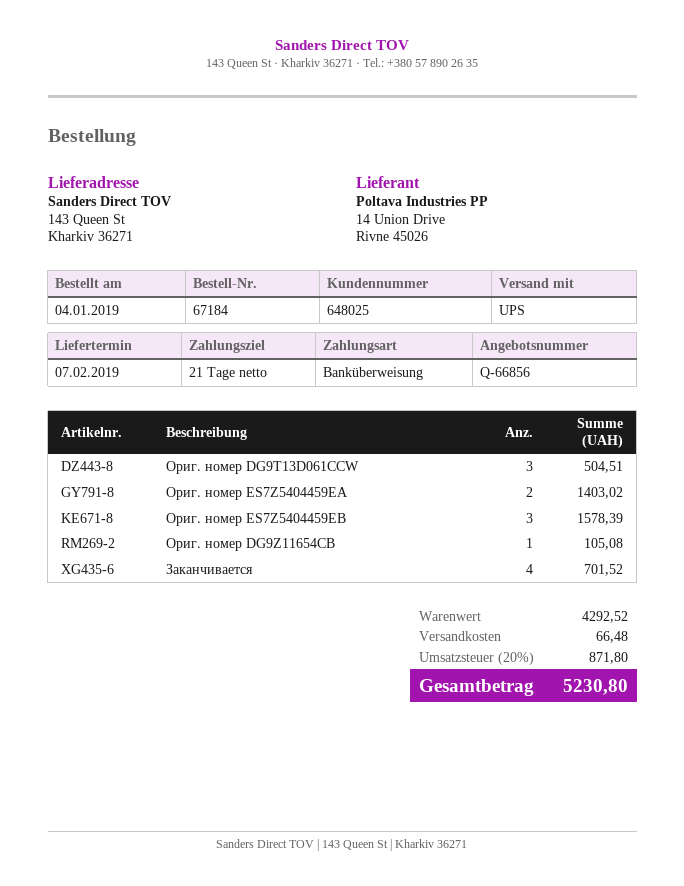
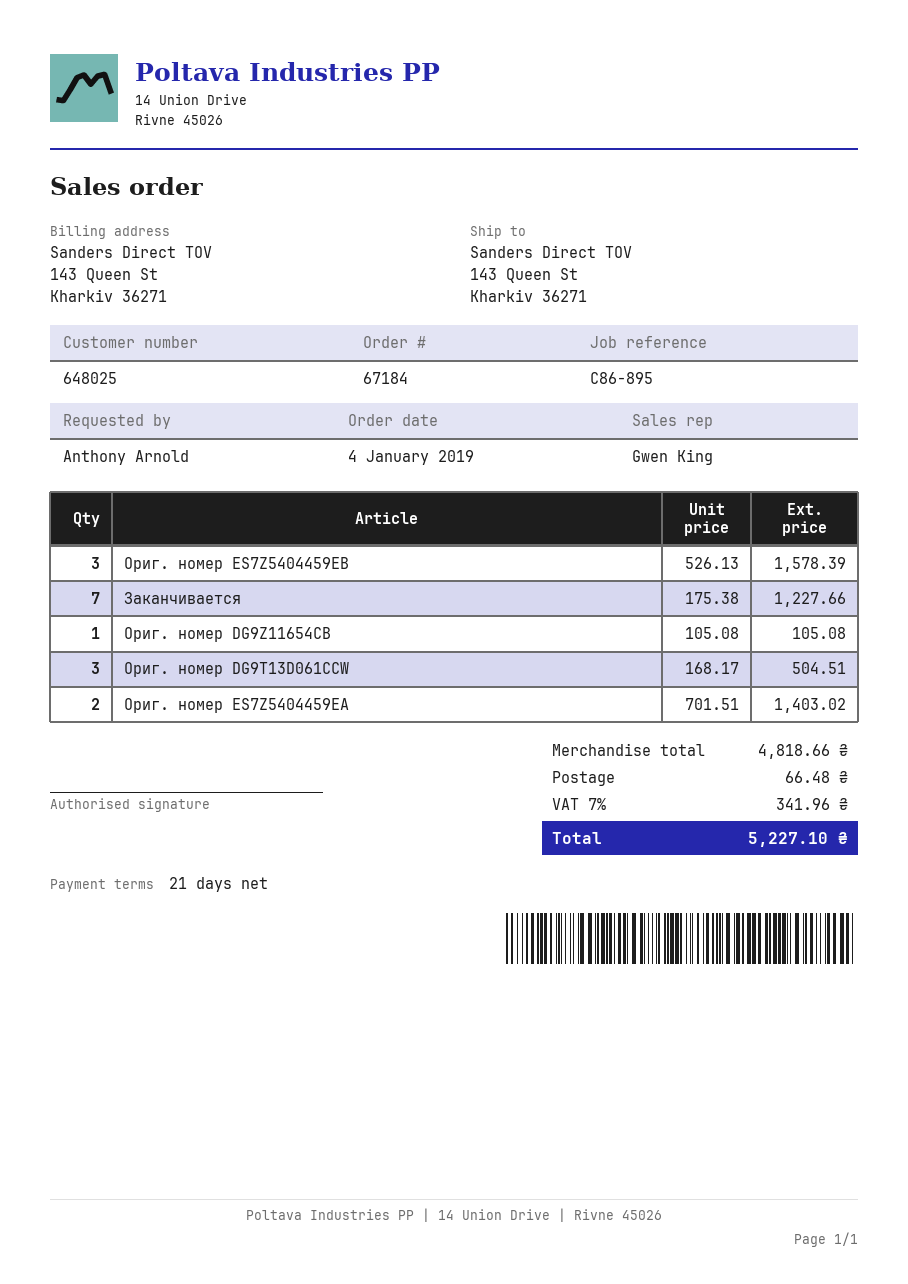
Заканчивается: 4 for 701.52 -> 7 for 1227.66
subtotal: 4292.52 -> 4818.66
tax: 20% = 871.80 -> 7% = 341.96
total: 5230.80 -> 5227.10

